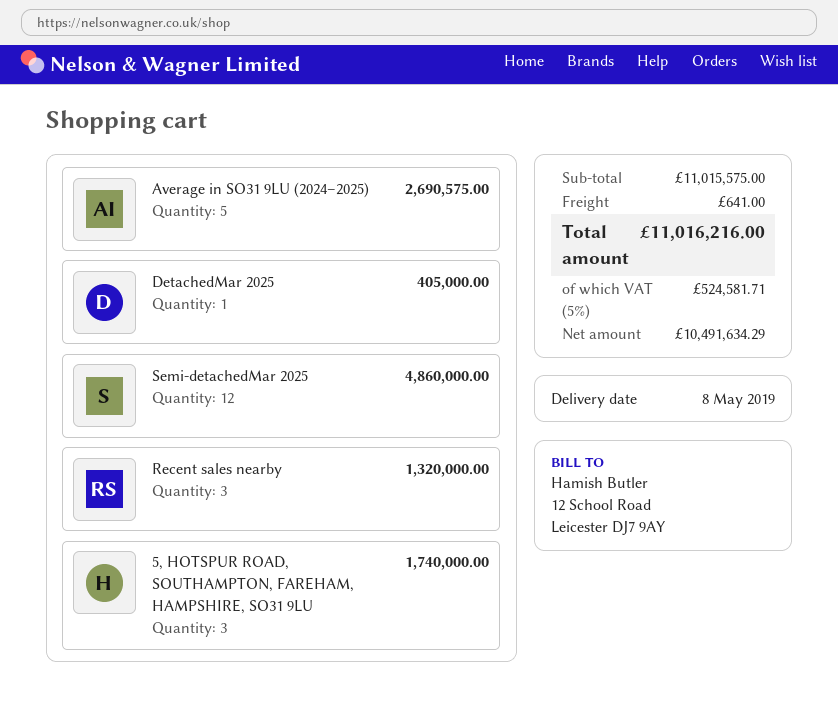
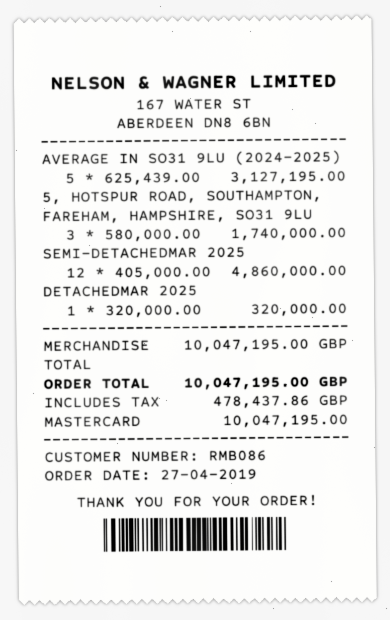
Average in SO31 9LU (2024–2025): 5 for 2690575.00 -> 5 for 3127195.00
DetachedMar 2025: 1 for 405000.00 -> 1 for 320000.00
Recent sales nearby: 3 for 1320000.00 -> none
subtotal: 11015575.00 -> 10047195.00
shipping: 641.00 -> none
tax: 524581.71 -> 478437.86
total: 11016216.00 -> 10047195.00

